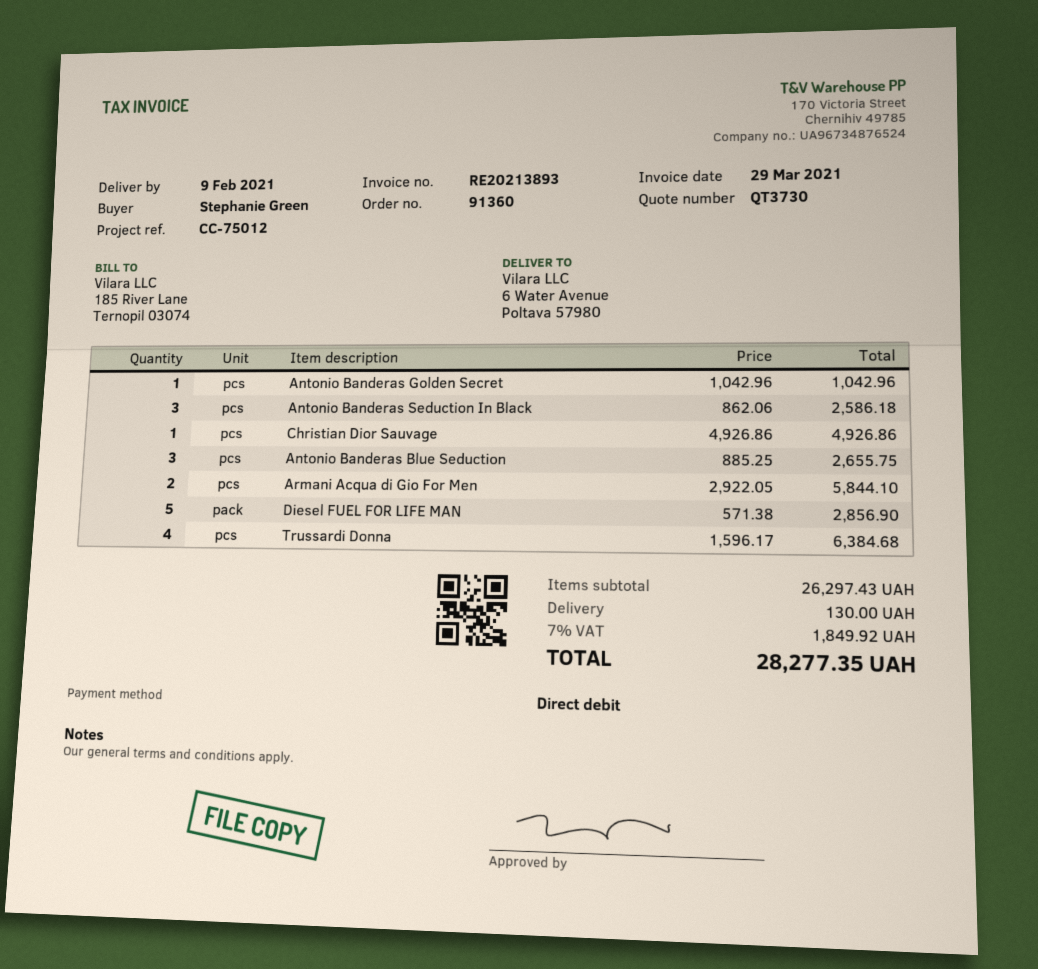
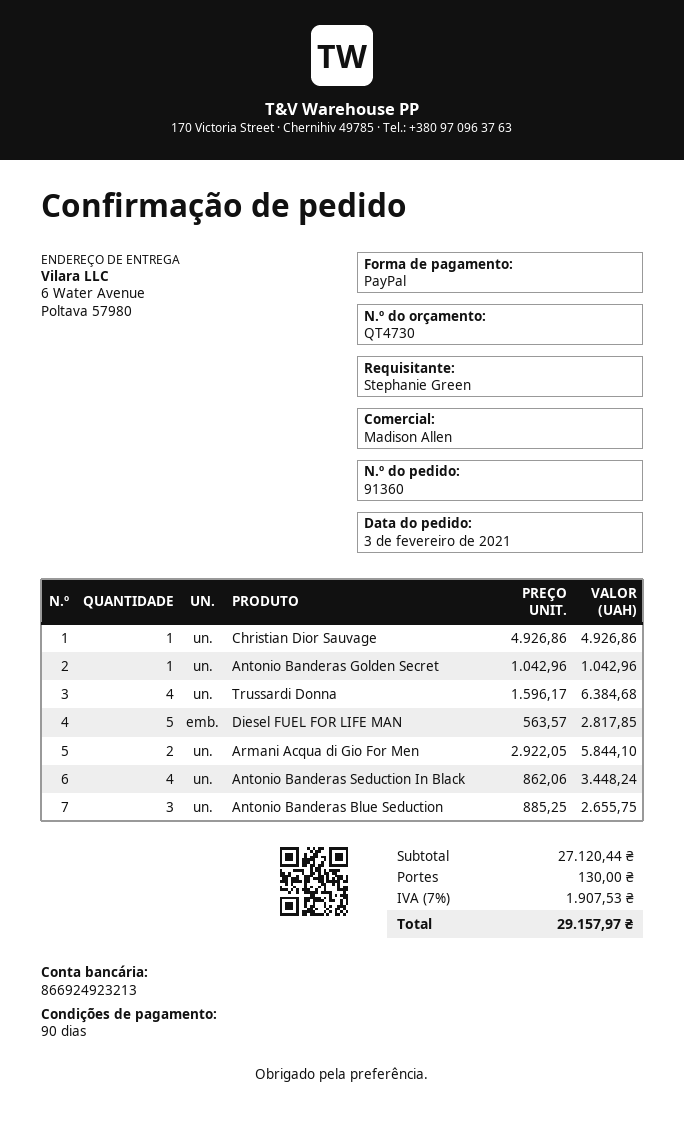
quote number: QT3730 -> QT4730
payment method: direct debit -> PayPal
Antonio Banderas Seduction In Black: 3 x 862.06 = 2586.18 -> 4 x 862.06 = 3448.24
Diesel FUEL FOR LIFE MAN: 5 x 571.38 = 2856.90 -> 5 x 563.57 = 2817.85
subtotal: 26297.43 -> 27120.44
tax: 7% = 1849.92 -> 7% = 1907.53
total: 28277.35 -> 29157.97

